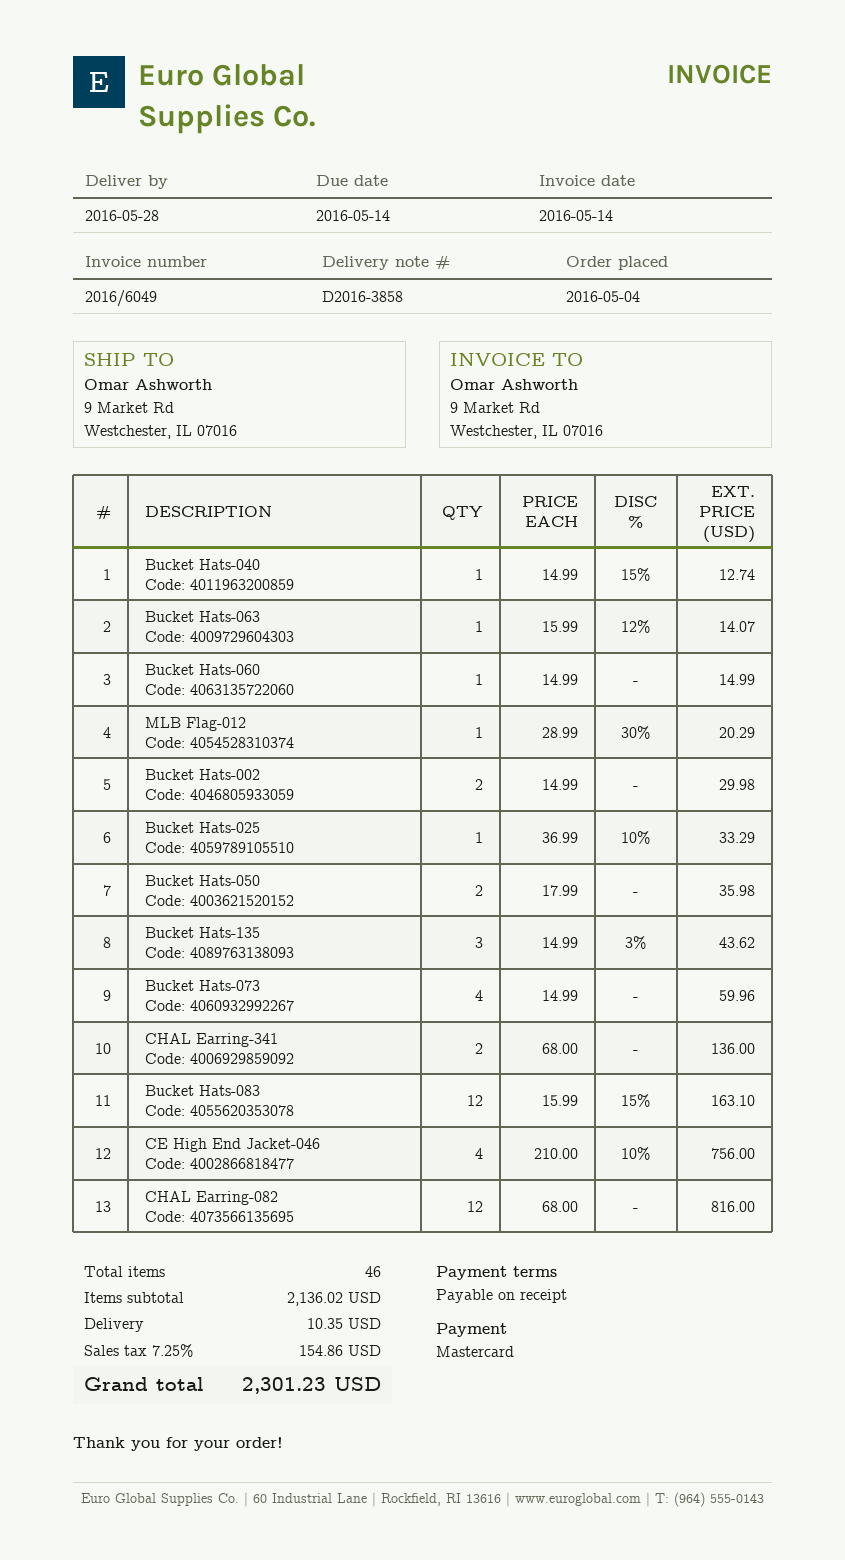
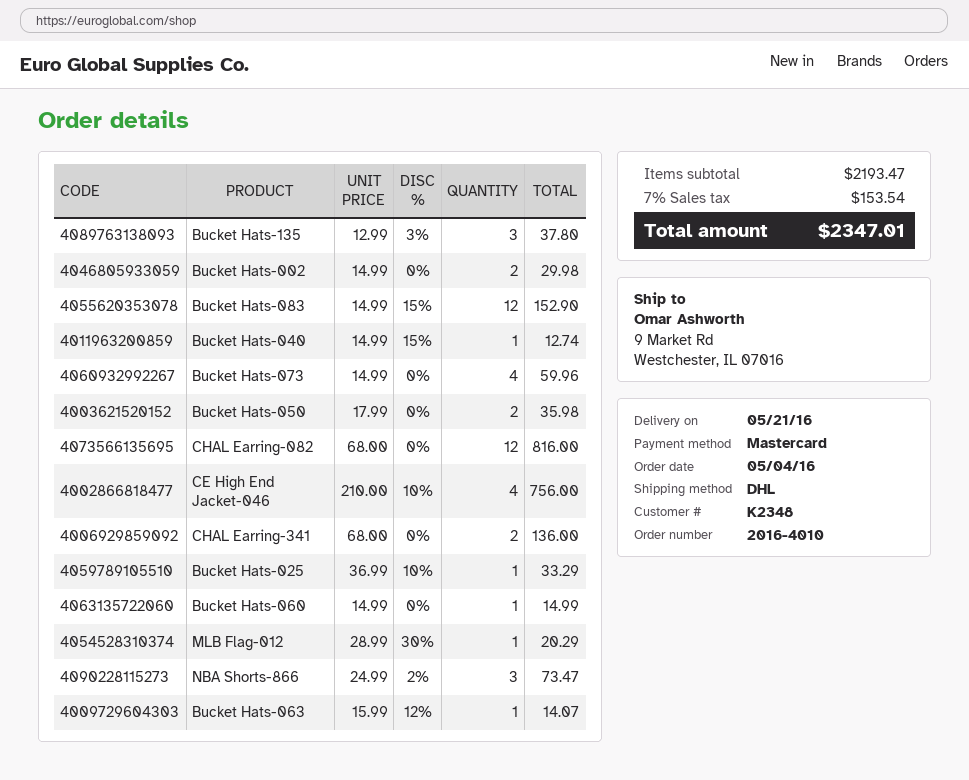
delivery date: 2016-05-28 -> 2016-05-21
Bucket Hats-135: 3 x 14.99 - 3% = 43.62 -> 3 x 12.99 - 3% = 37.80
Bucket Hats-083: 12 x 15.99 - 15% = 163.10 -> 12 x 14.99 - 15% = 152.90
NBA Shorts-866: none -> 3 x 24.99 - 2% = 73.47
subtotal: 2136.02 -> 2193.47
shipping: 10.35 -> none
tax: 7.25% = 154.86 -> 7% = 153.54
total: 2301.23 -> 2347.01

